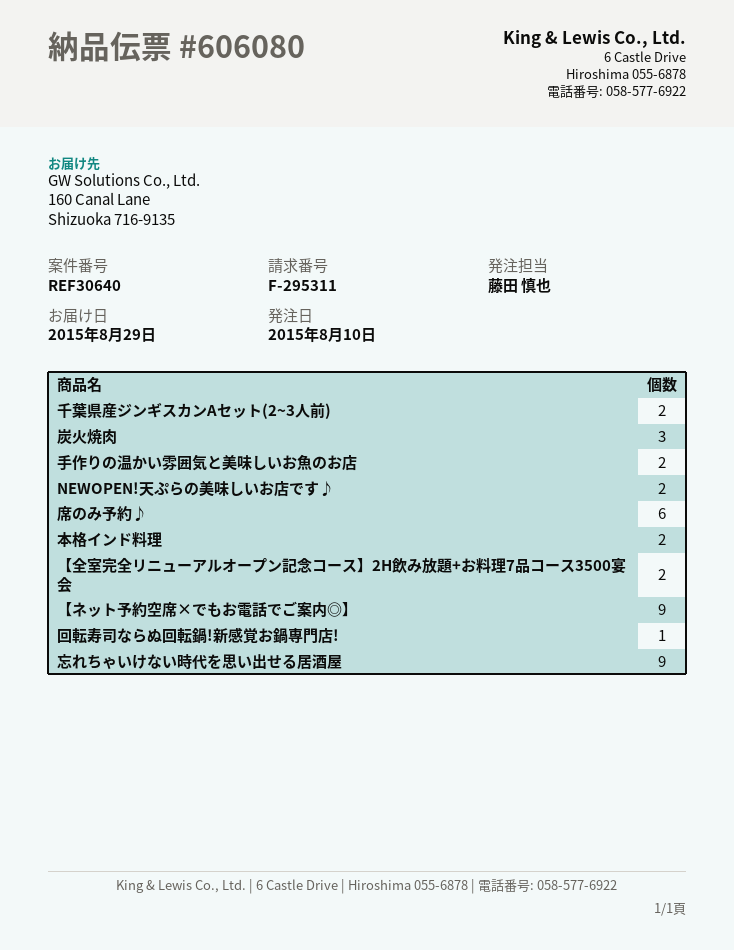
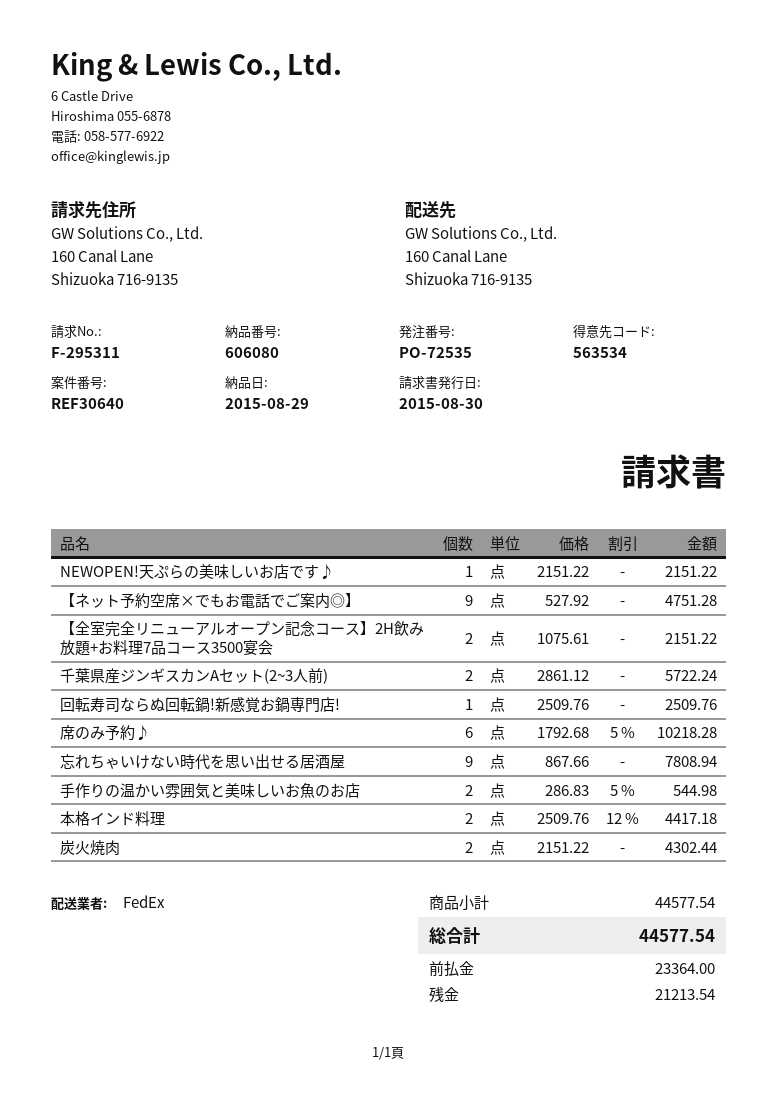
炭火焼肉: 3 -> 2
NEWOPEN!天ぷらの美味しいお店です♪: 2 -> 1

